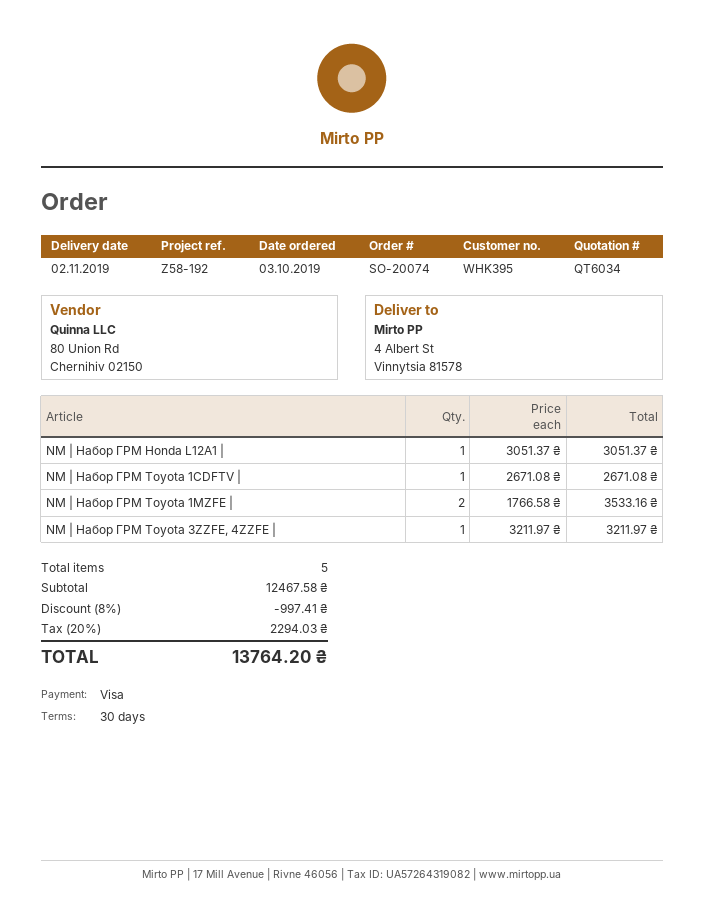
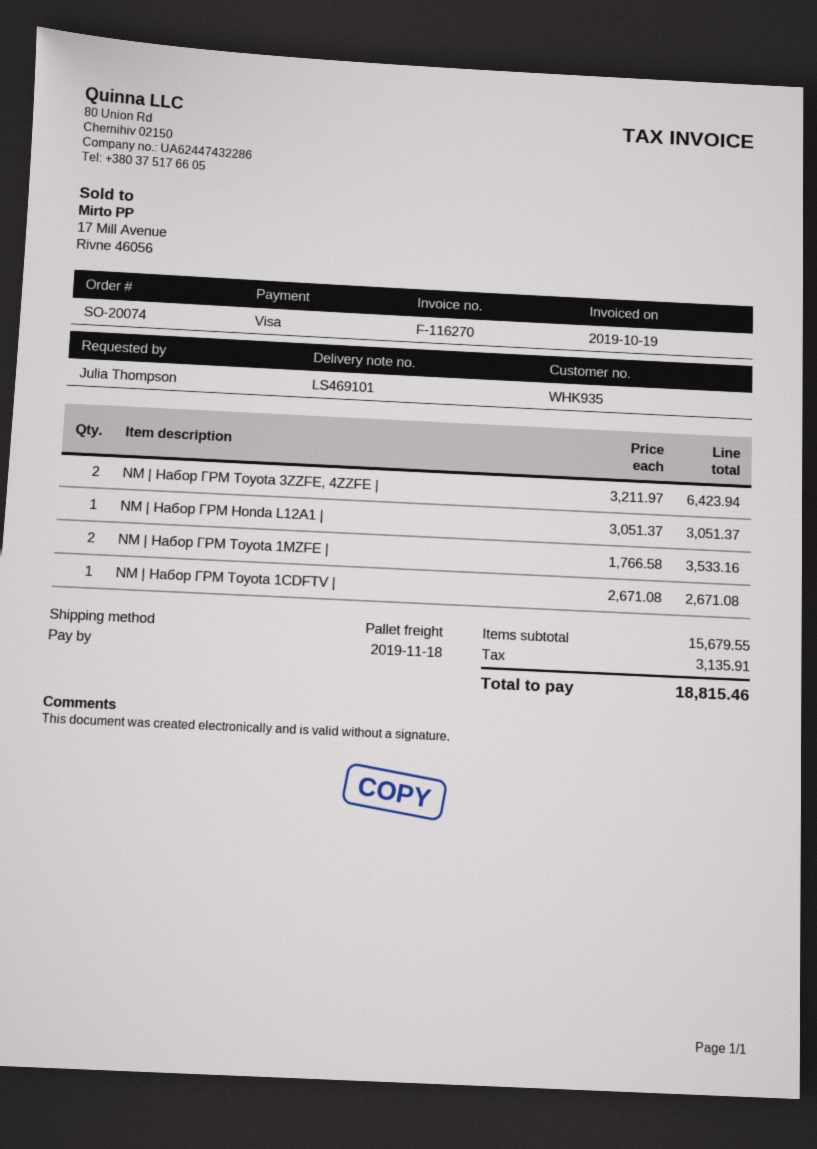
customer number: WHK395 -> WHK935
NM | Набор ГРМ Toyota 3ZZFE, 4ZZFE |: 1 x 3211.97 = 3211.97 -> 2 x 3211.97 = 6423.94
subtotal: 12467.58 -> 15679.55
discount: 8% = 997.41 -> none
tax: 2294.03 -> 3135.91
total: 13764.20 -> 18815.46

